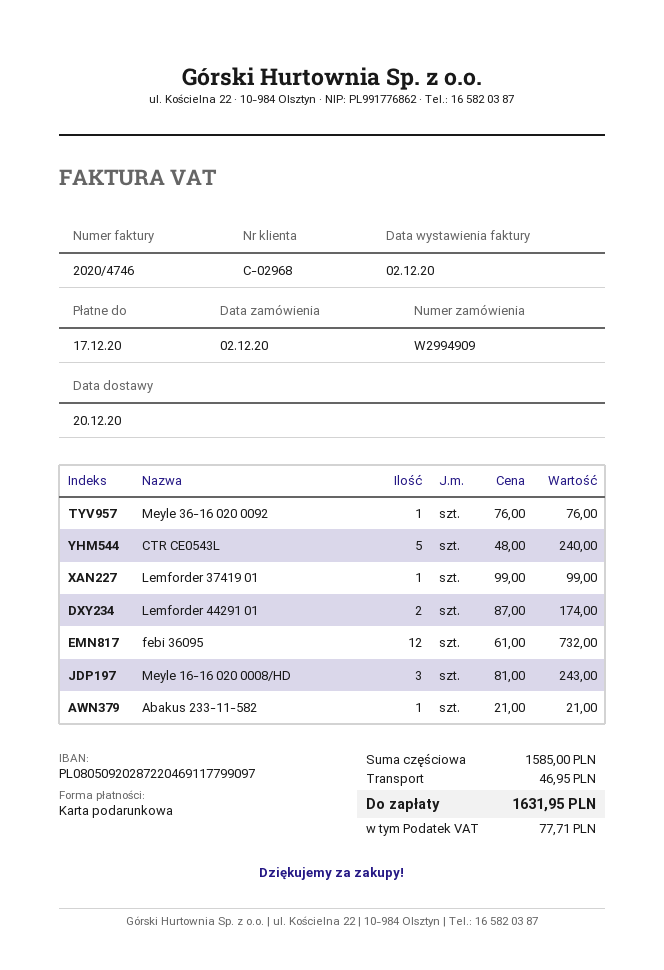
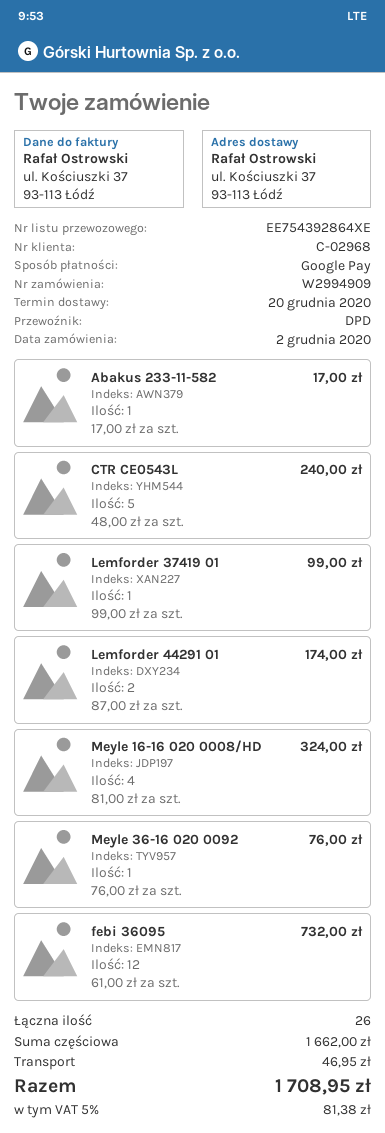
payment method: gift card -> Google Pay
Meyle 16-16 020 0008/HD: 3 x 81.00 = 243.00 -> 4 x 81.00 = 324.00
Abakus 233-11-582: 1 x 21.00 = 21.00 -> 1 x 17.00 = 17.00
subtotal: 1585.00 -> 1662.00
tax: 77.71 -> 81.38
total: 1631.95 -> 1708.95

